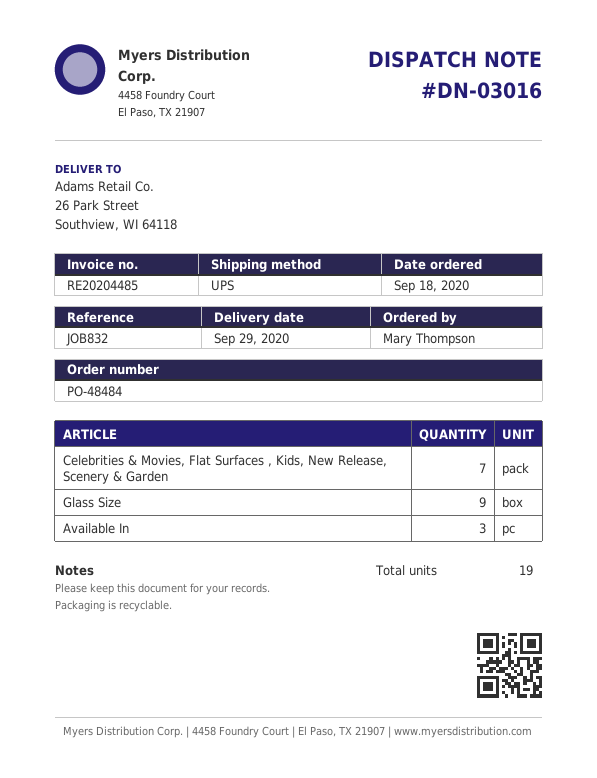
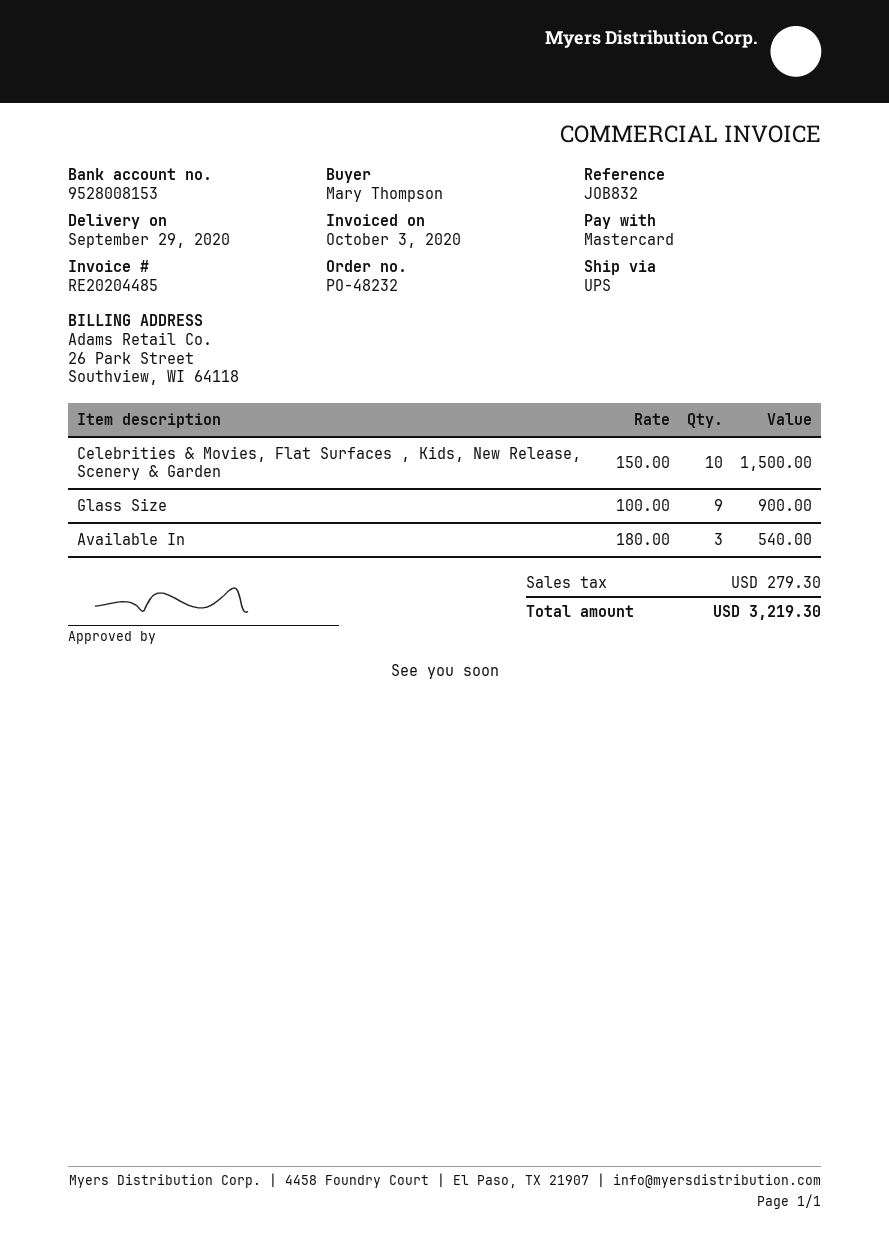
order number: PO-48484 -> PO-48232
Celebrities & Movies, Flat Surfaces , Kids, New Release, Scenery & Garden: 7 -> 10

